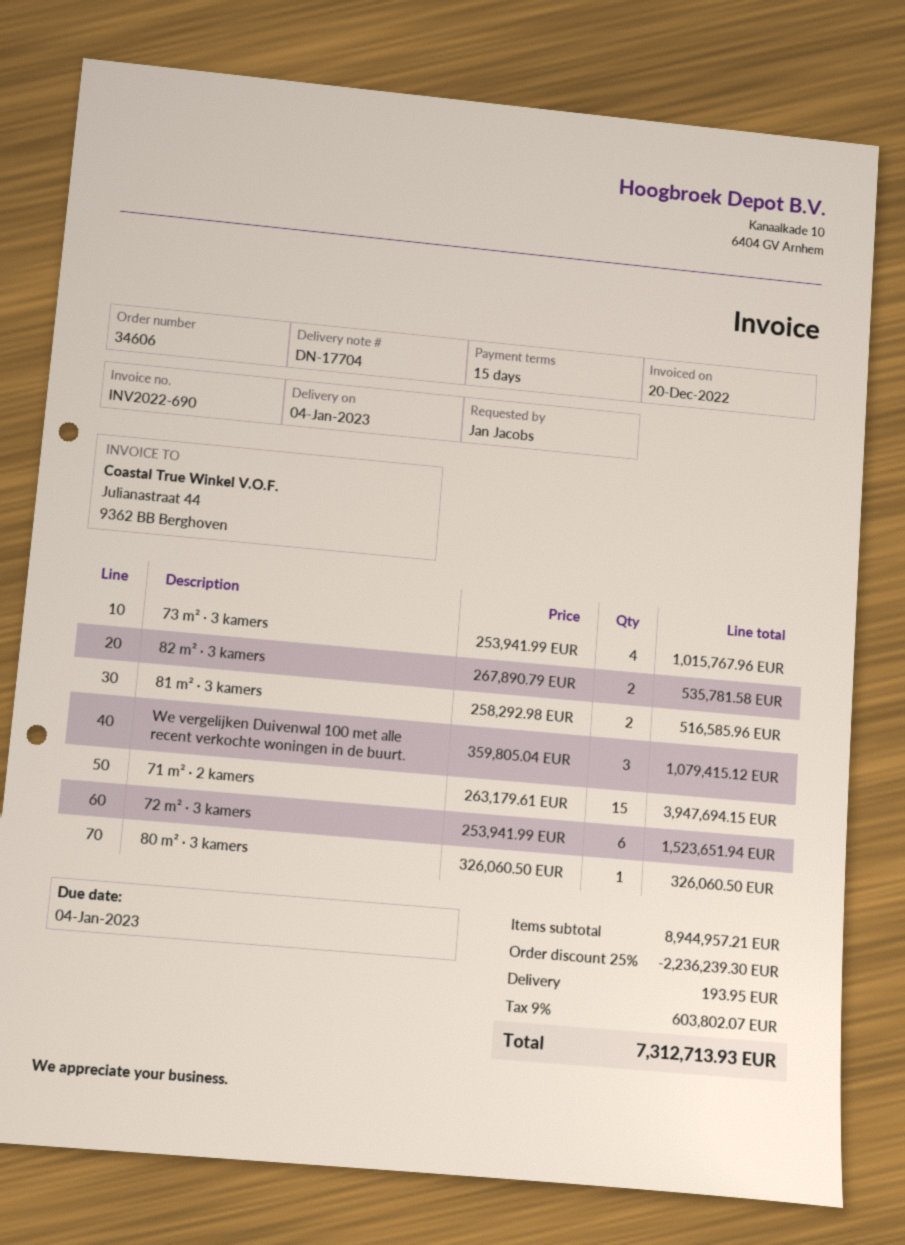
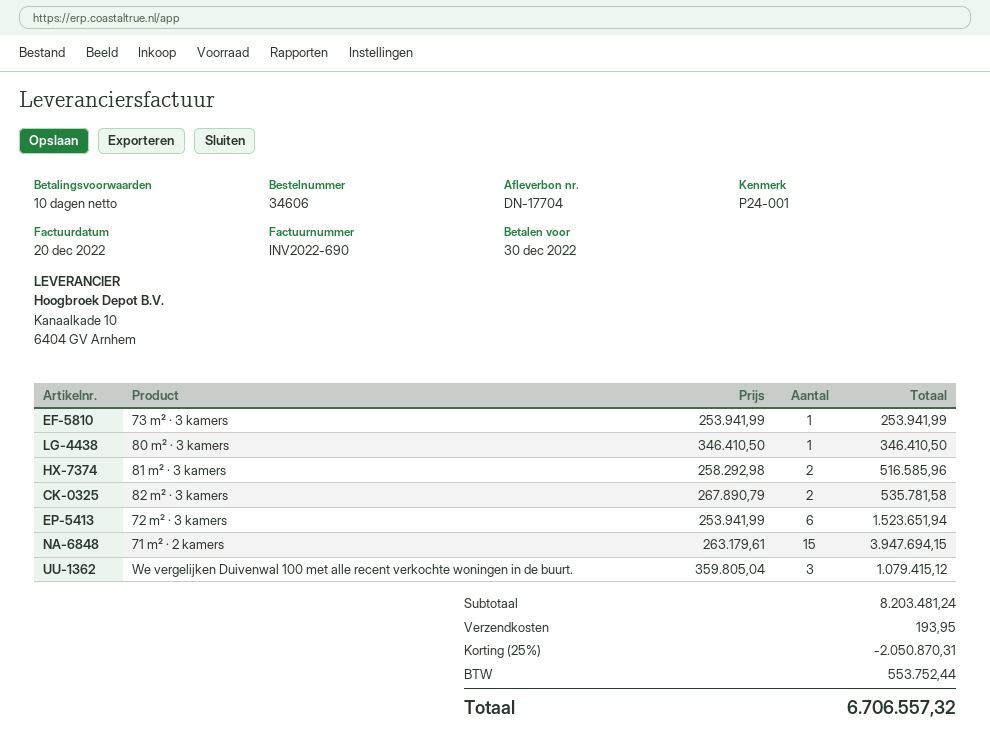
payment terms: 15 days -> 10 days
due date: 2023-01-04 -> 2022-12-30
73 m² · 3 kamers: 4 x 253941.99 = 1015767.96 -> 1 x 253941.99 = 253941.99
80 m² · 3 kamers: 1 x 326060.50 = 326060.50 -> 1 x 346410.50 = 346410.50
subtotal: 8944957.21 -> 8203481.24
discount: 25% = 2236239.30 -> 25% = 2050870.31
tax: 603802.07 -> 553752.44
total: 7312713.93 -> 6706557.32

